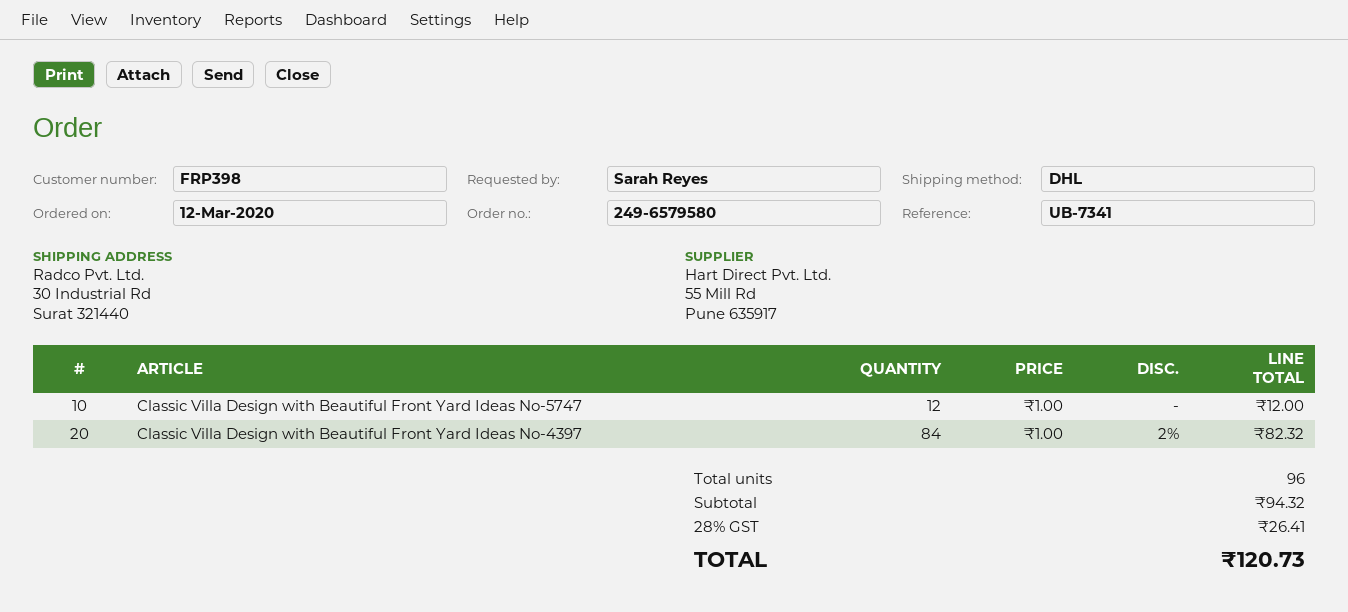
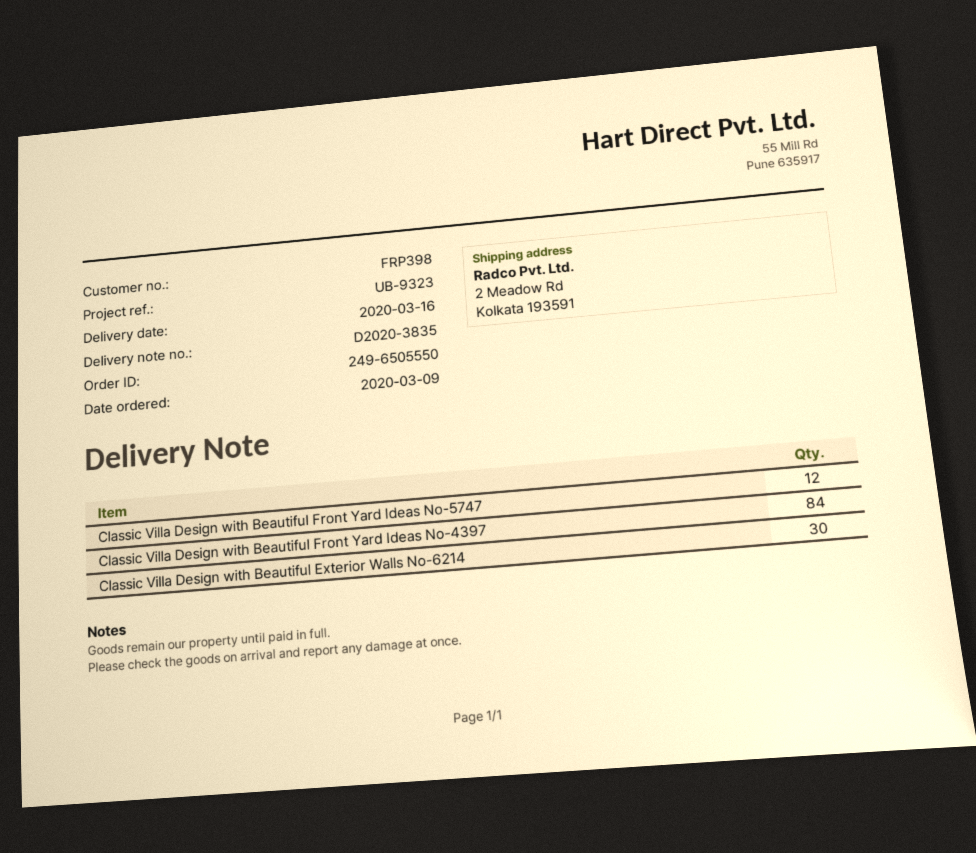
order number: 249-6579580 -> 249-6505550
order date: 2020-03-12 -> 2020-03-09
reference: UB-7341 -> UB-9323
ship to: 30 Industrial Rd, Surat 321440 -> 2 Meadow Rd, Kolkata 193591
Classic Villa Design with Beautiful Exterior Walls No-6214: none -> 30

